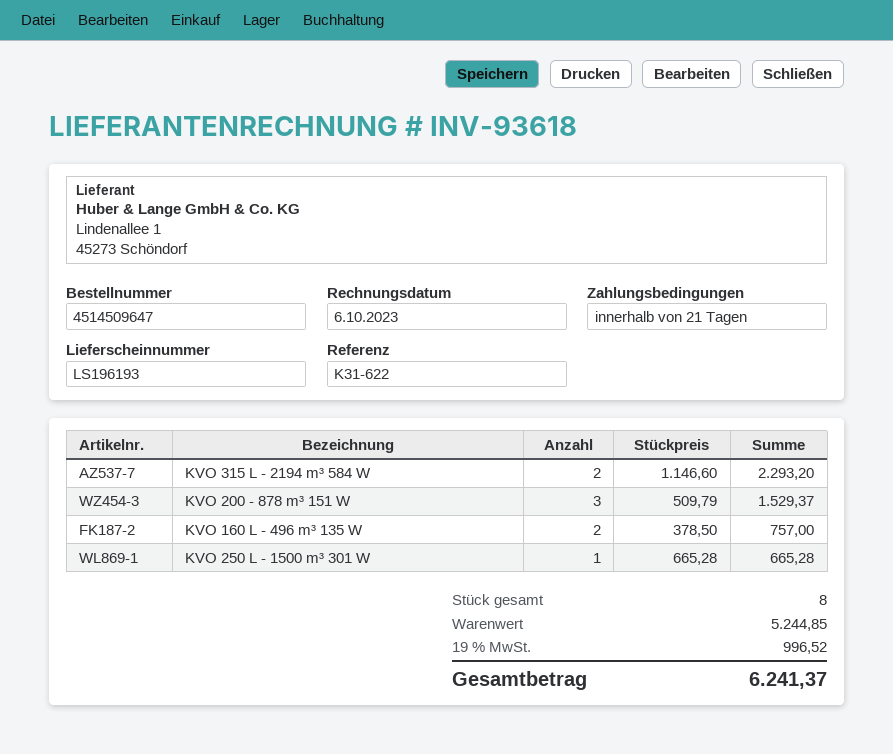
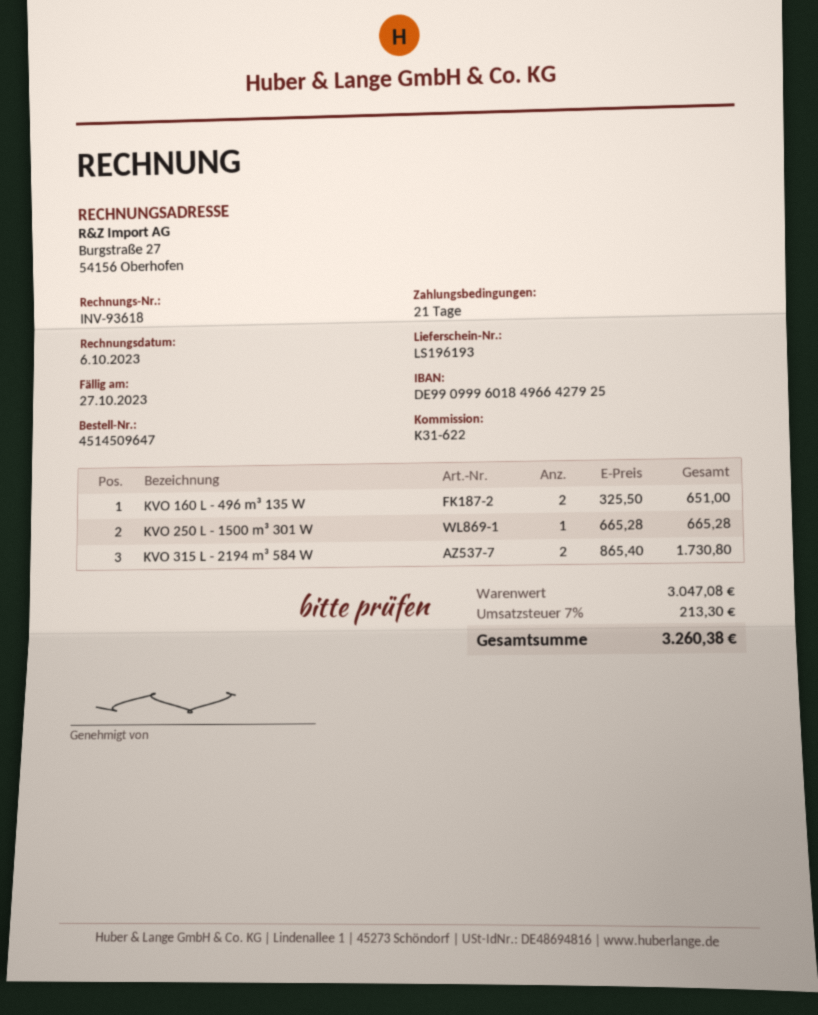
KVO 315 L - 2194 m³ 584 W: 2 x 1146.60 = 2293.20 -> 2 x 865.40 = 1730.80
KVO 200 - 878 m³ 151 W: 3 x 509.79 = 1529.37 -> none
KVO 160 L - 496 m³ 135 W: 2 x 378.50 = 757.00 -> 2 x 325.50 = 651.00
subtotal: 5244.85 -> 3047.08
tax: 19% = 996.52 -> 7% = 213.30
total: 6241.37 -> 3260.38

